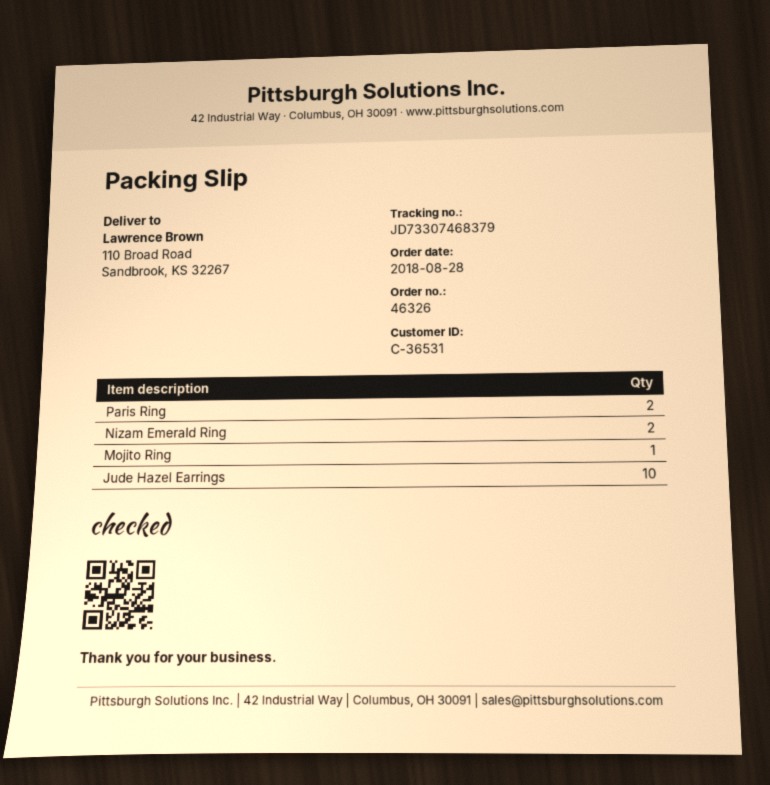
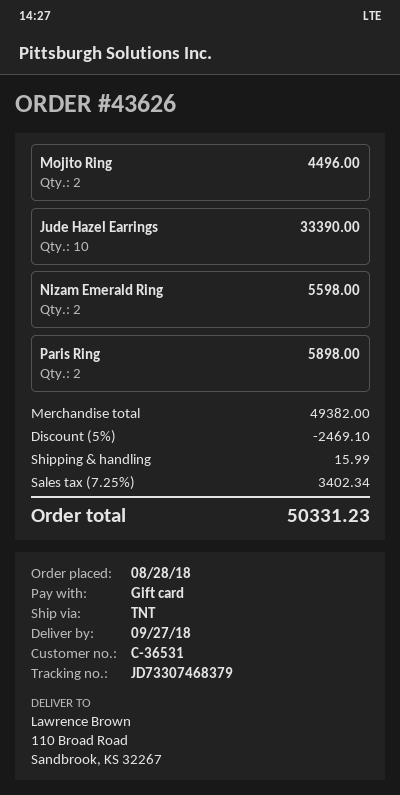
order number: 46326 -> 43626
Mojito Ring: 1 -> 2

